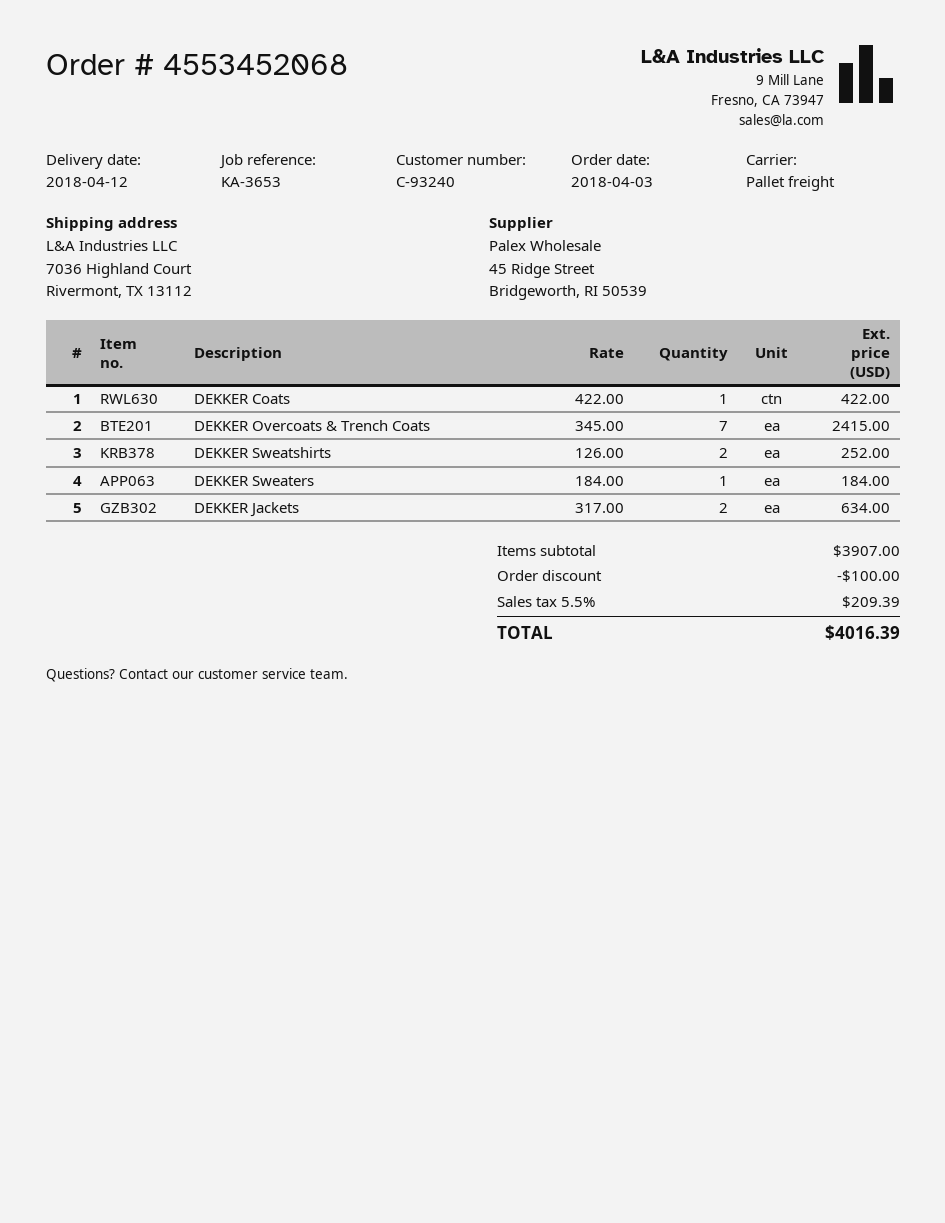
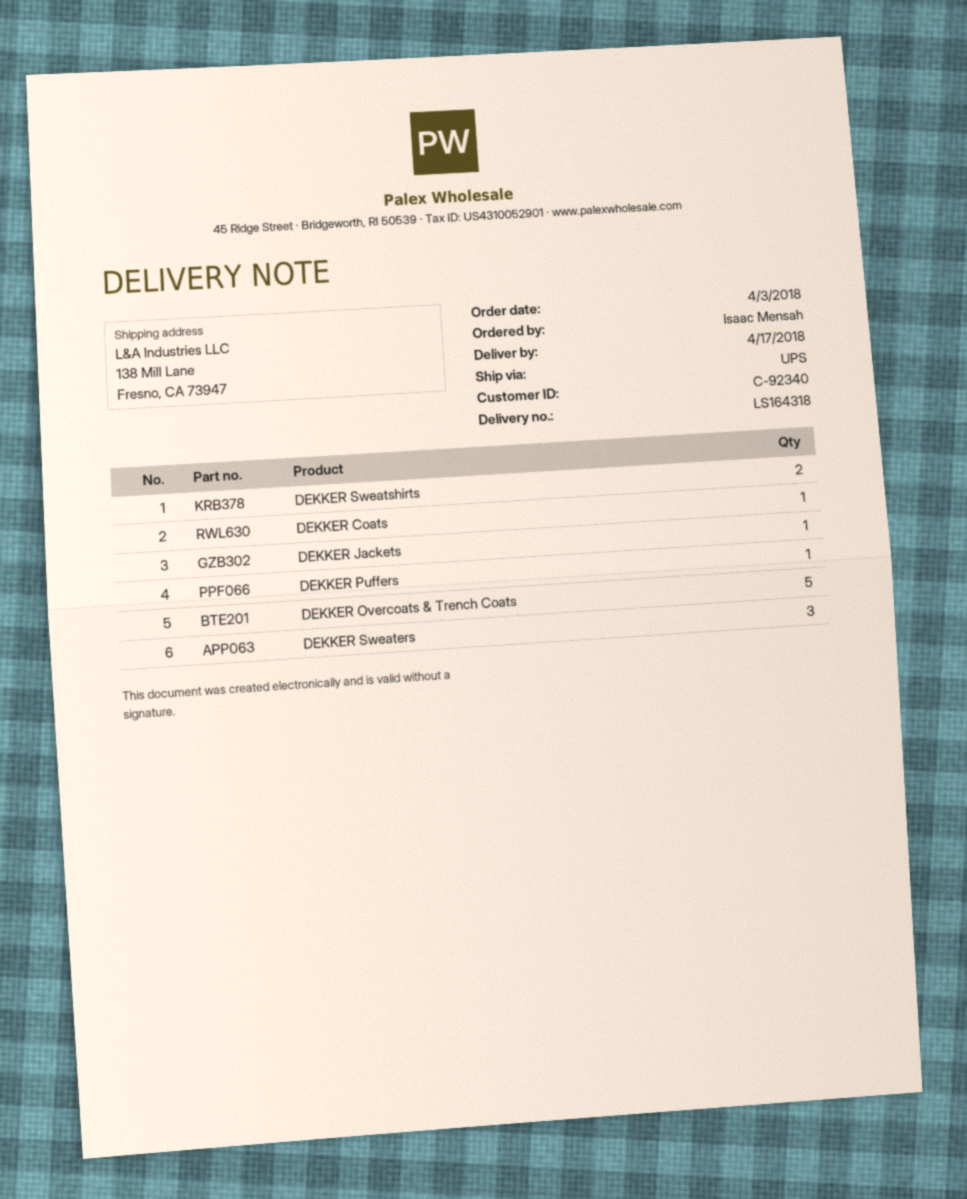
delivery date: 2018-04-12 -> 2018-04-17
customer number: C-93240 -> C-92340
shipping method: pallet freight -> UPS
ship to: 7036 Highland Court, Rivermont, TX 13112 -> 138 Mill Lane, Fresno, CA 73947
DEKKER Overcoats & Trench Coats: 7 -> 5
DEKKER Sweaters: 1 -> 3
DEKKER Jackets: 2 -> 1
DEKKER Puffers: none -> 1

